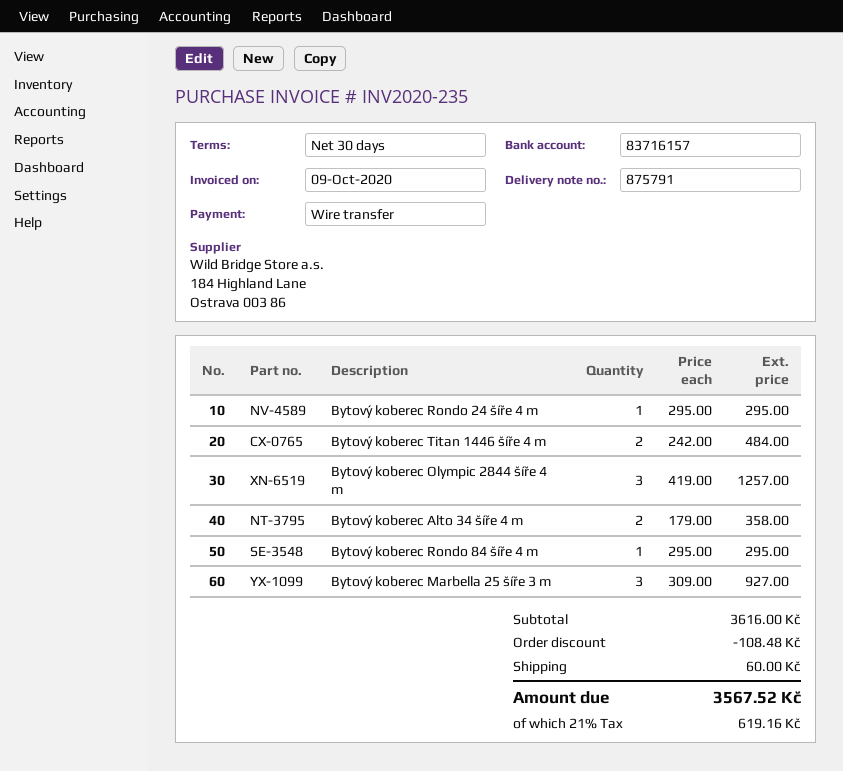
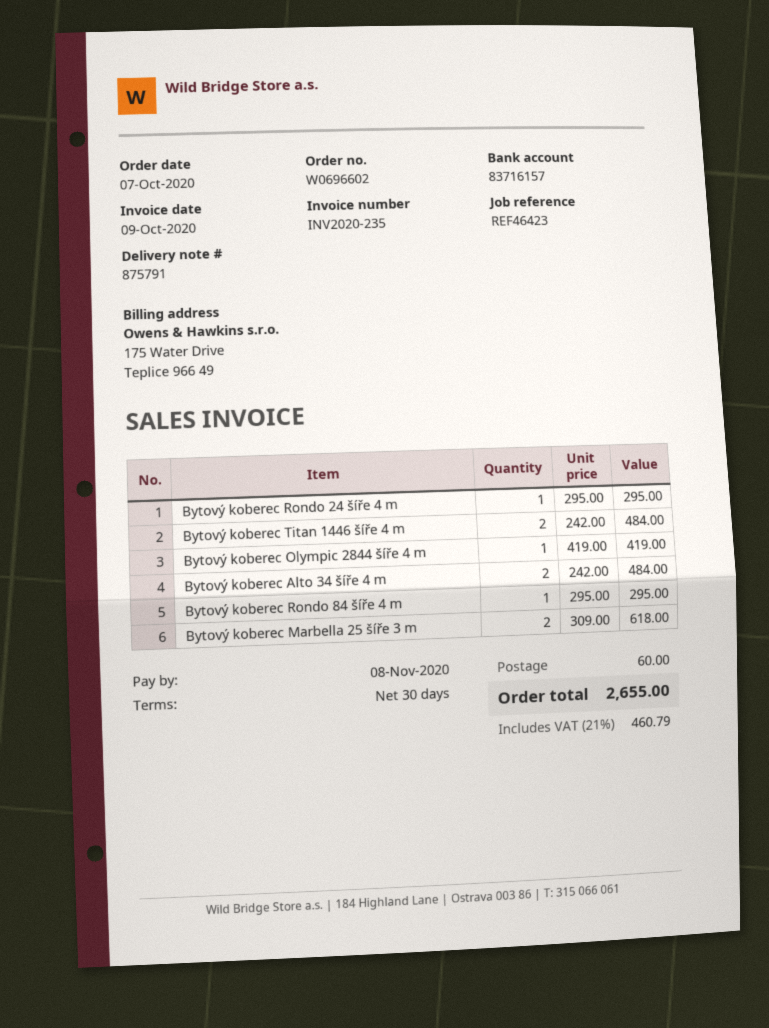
Bytový koberec Olympic 2844 šíře 4 m: 3 x 419.00 = 1257.00 -> 1 x 419.00 = 419.00
Bytový koberec Alto 34 šíře 4 m: 2 x 179.00 = 358.00 -> 2 x 242.00 = 484.00
Bytový koberec Marbella 25 šíře 3 m: 3 x 309.00 = 927.00 -> 2 x 309.00 = 618.00
discount: 108.48 -> none
tax: 21% = 619.16 -> 21% = 460.79
total: 3567.52 -> 2655.00

